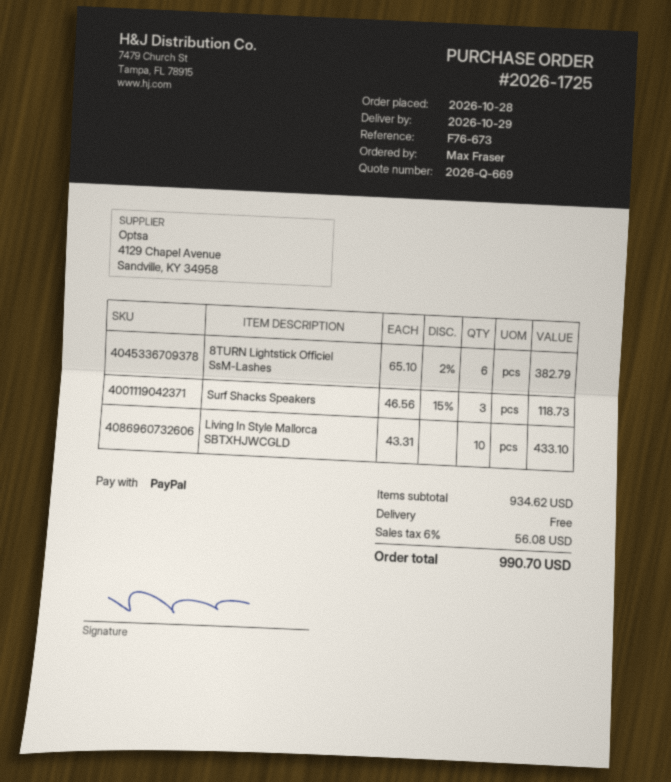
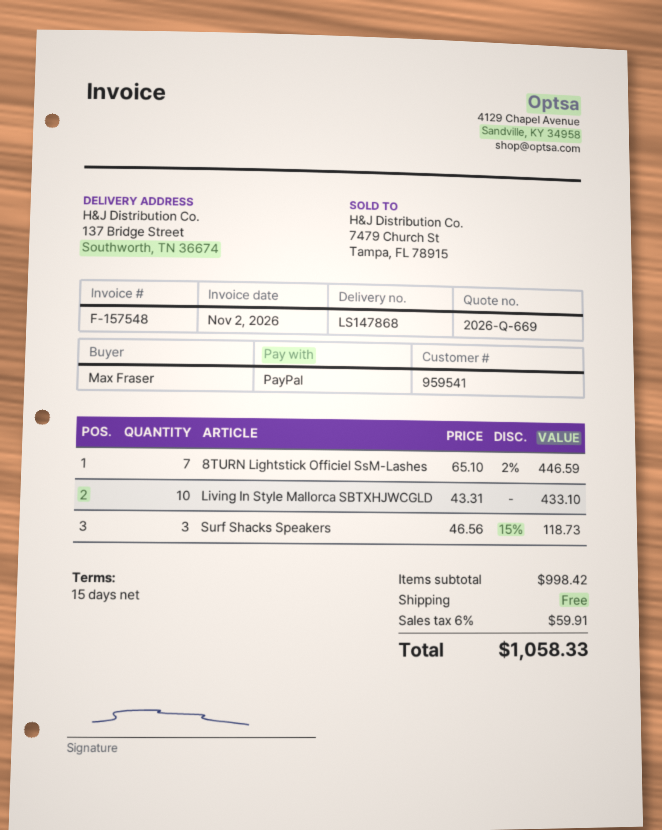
8TURN Lightstick Officiel SsM-Lashes: 6 x 65.10 - 2% = 382.79 -> 7 x 65.10 - 2% = 446.59
subtotal: 934.62 -> 998.42
tax: 6% = 56.08 -> 6% = 59.91
total: 990.70 -> 1058.33

